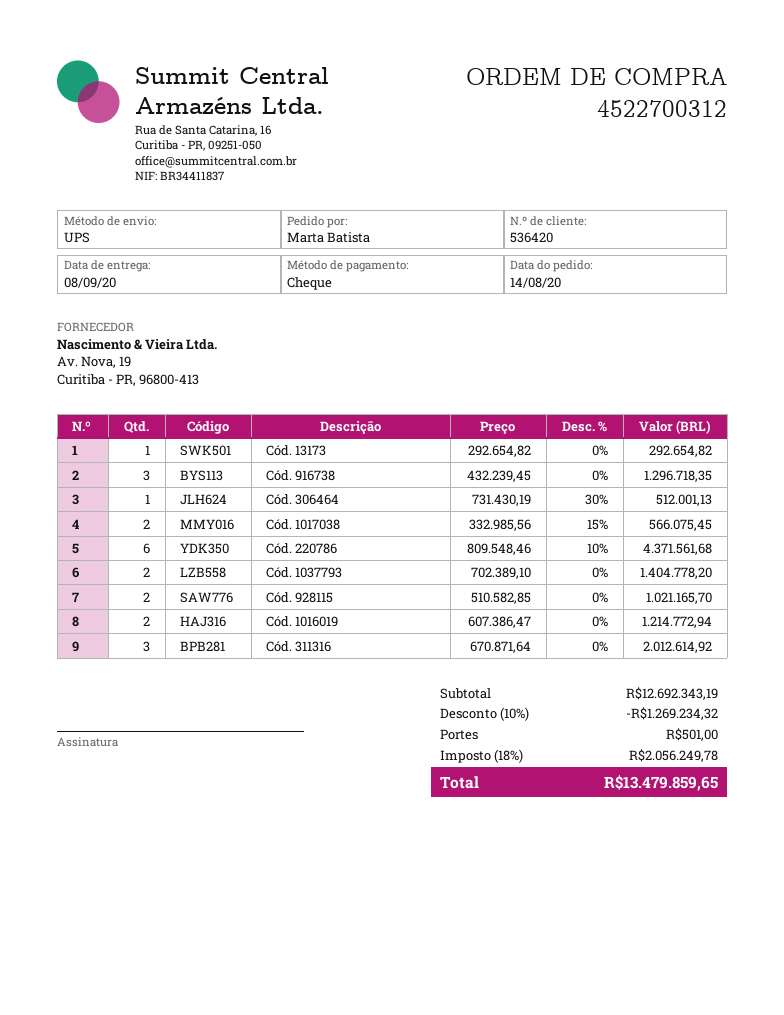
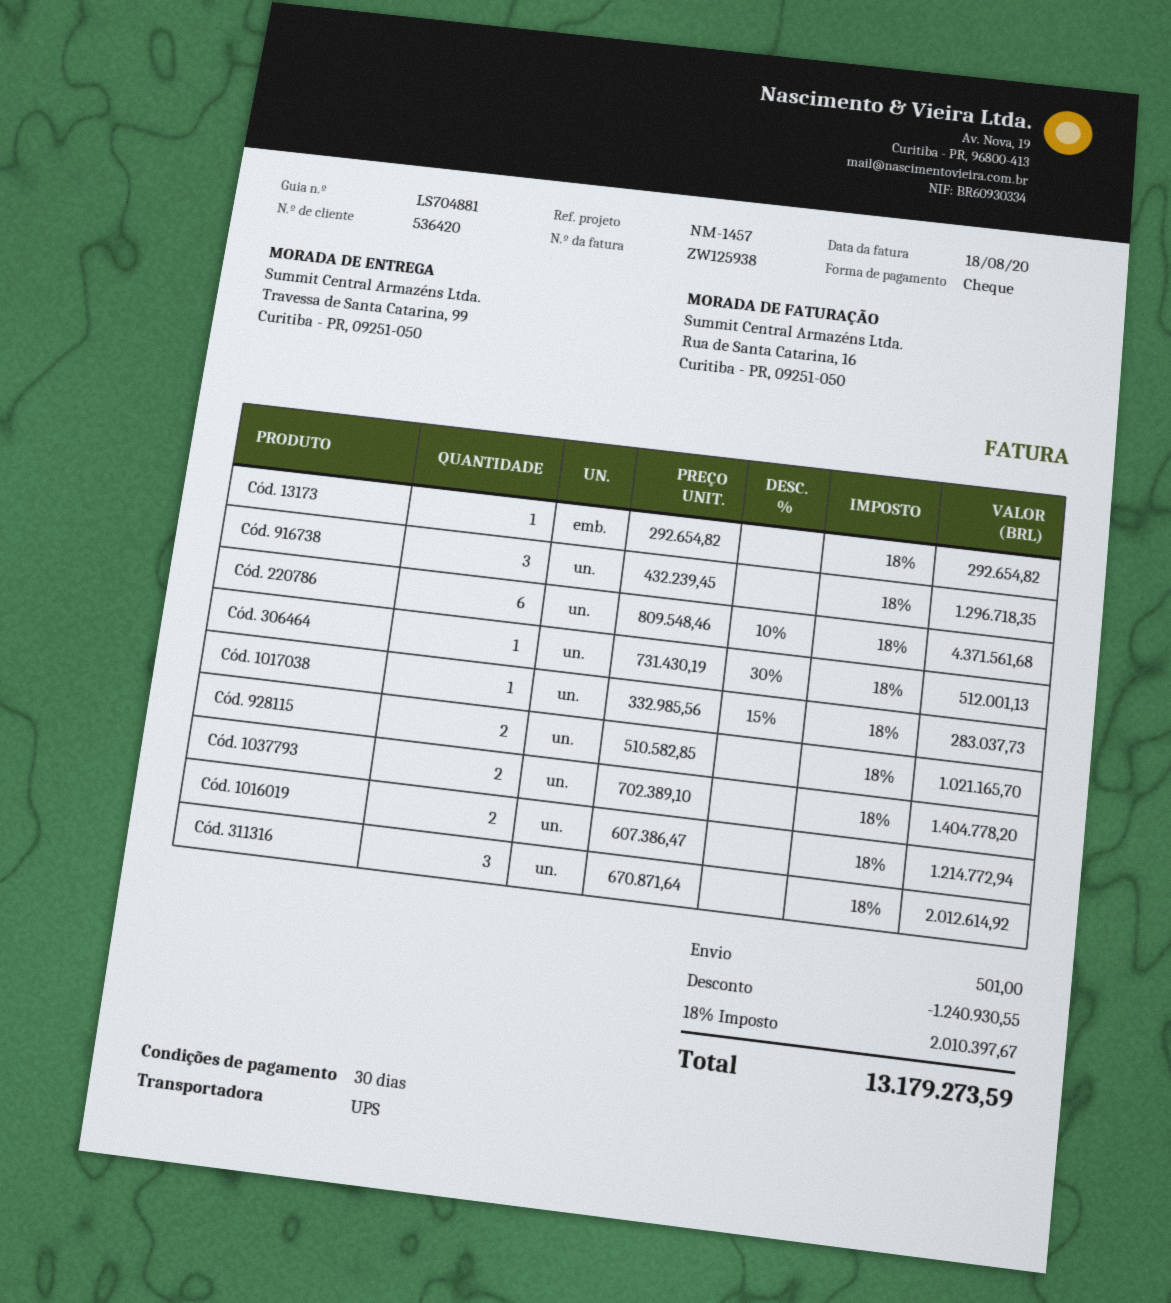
Cód. 1017038: 2 x 332985.56 - 15% = 566075.45 -> 1 x 332985.56 - 15% = 283037.73
discount: 1269234.32 -> 1240930.55
tax: 18% = 2056249.78 -> 18% = 2010397.67
total: 13479859.65 -> 13179273.59

